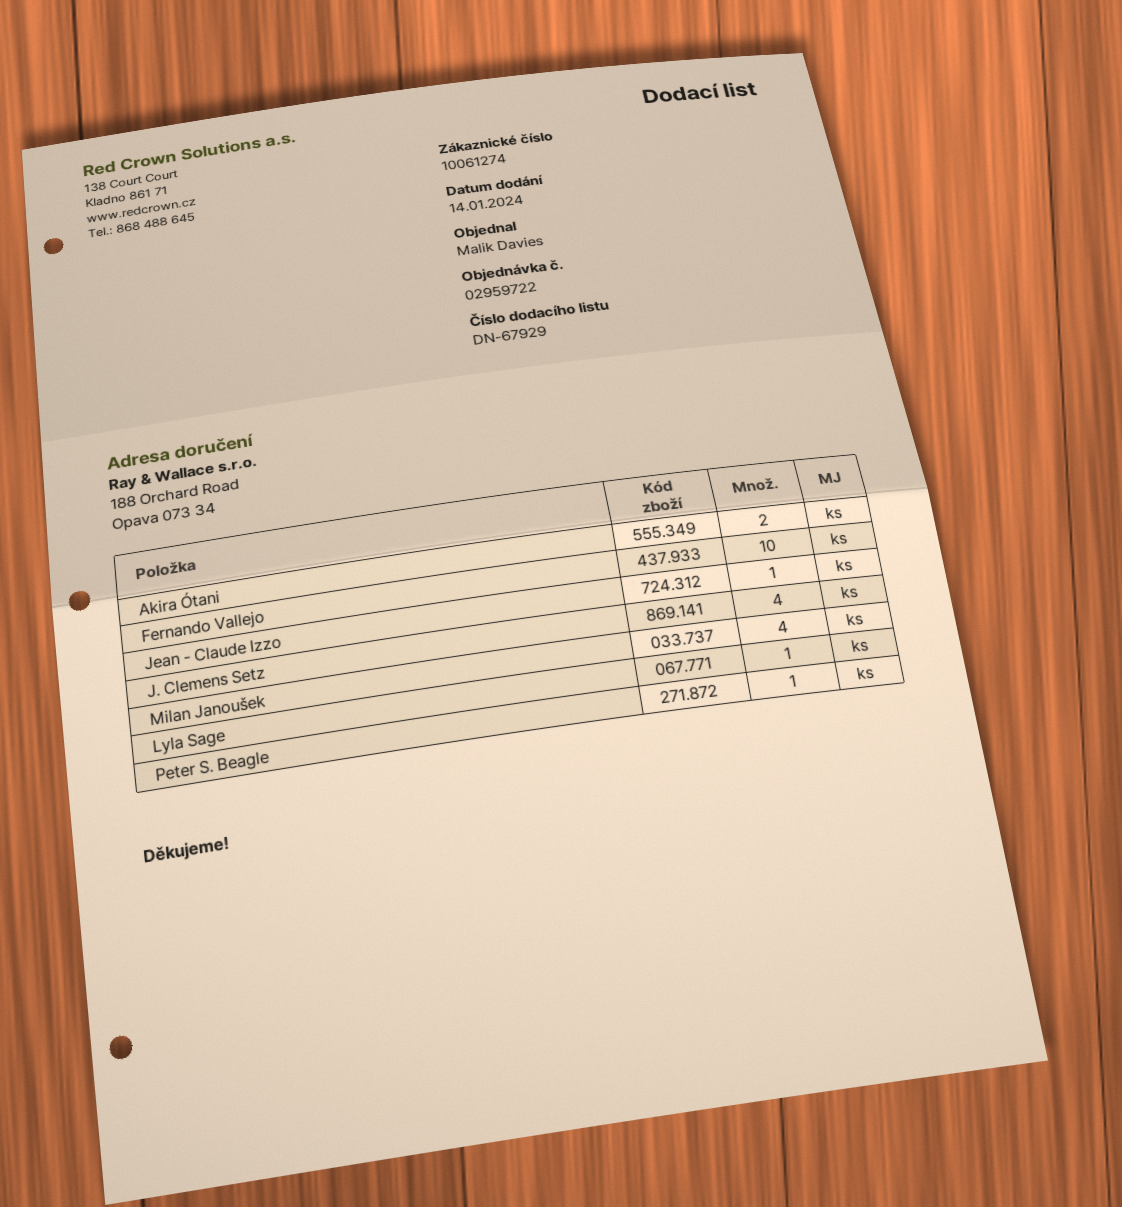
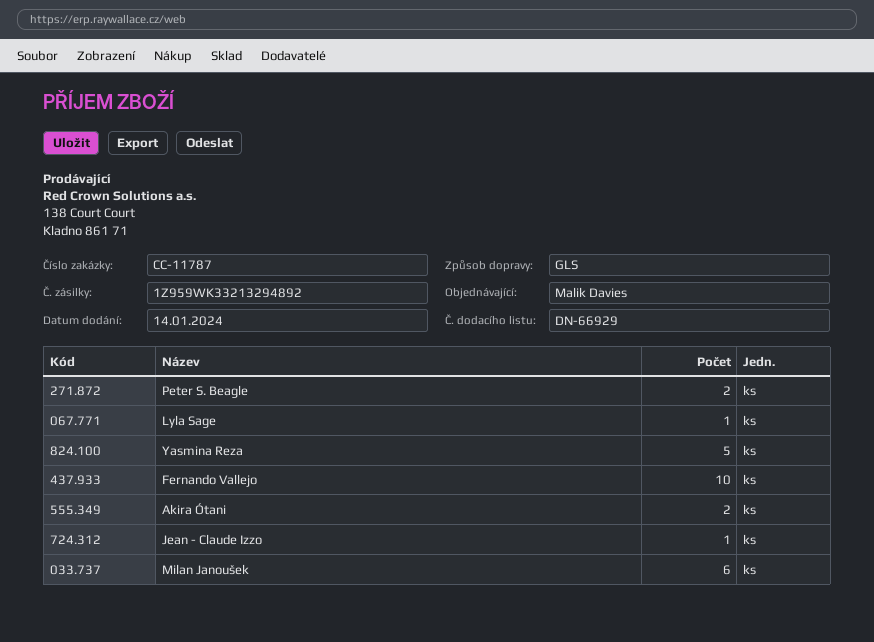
delivery note number: DN-67929 -> DN-66929
J. Clemens Setz: 4 -> none
Milan Janoušek: 4 -> 6
Peter S. Beagle: 1 -> 2
Yasmina Reza: none -> 5

